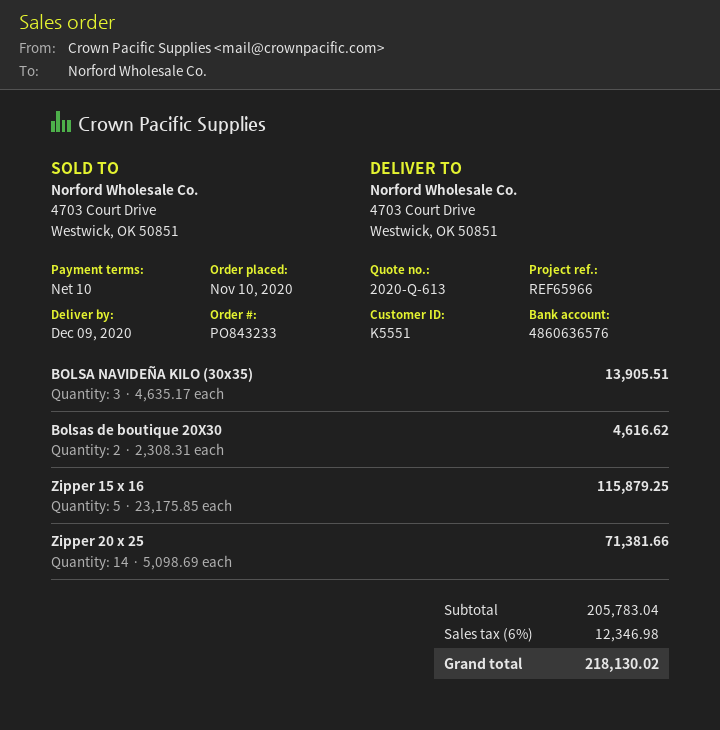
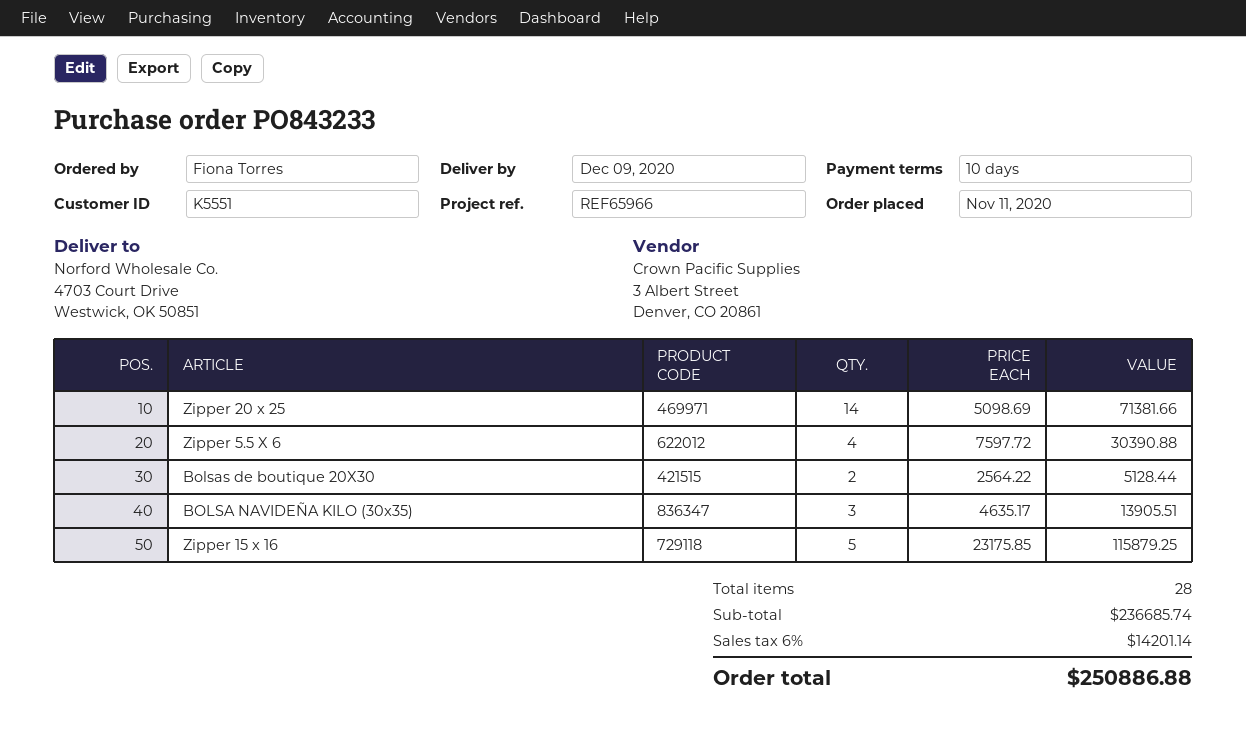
order date: 2020-11-10 -> 2020-11-11
Bolsas de boutique 20X30: 2 x 2308.31 = 4616.62 -> 2 x 2564.22 = 5128.44
Zipper 5.5 X 6: none -> 4 x 7597.72 = 30390.88
subtotal: 205783.04 -> 236685.74
tax: 6% = 12346.98 -> 6% = 14201.14
total: 218130.02 -> 250886.88

